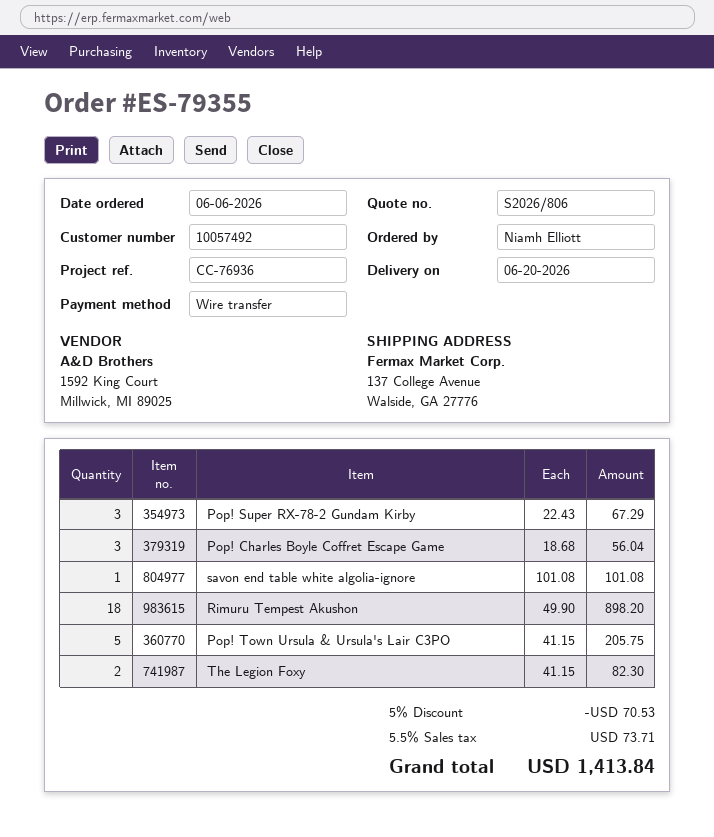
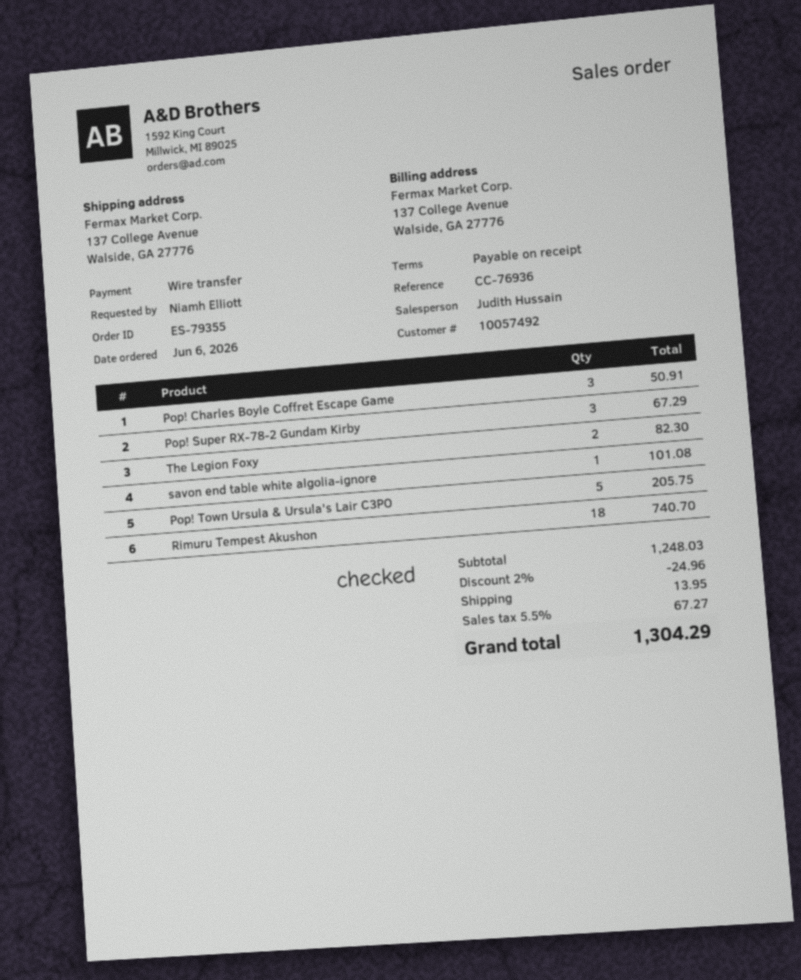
Pop! Charles Boyle Coffret Escape Game: 3 for 56.04 -> 3 for 50.91
Rimuru Tempest Akushon: 18 for 898.20 -> 18 for 740.70
discount: 5% = 70.53 -> 2% = 24.96
shipping: none -> 13.95
tax: 5.5% = 73.71 -> 5.5% = 67.27
total: 1413.84 -> 1304.29

